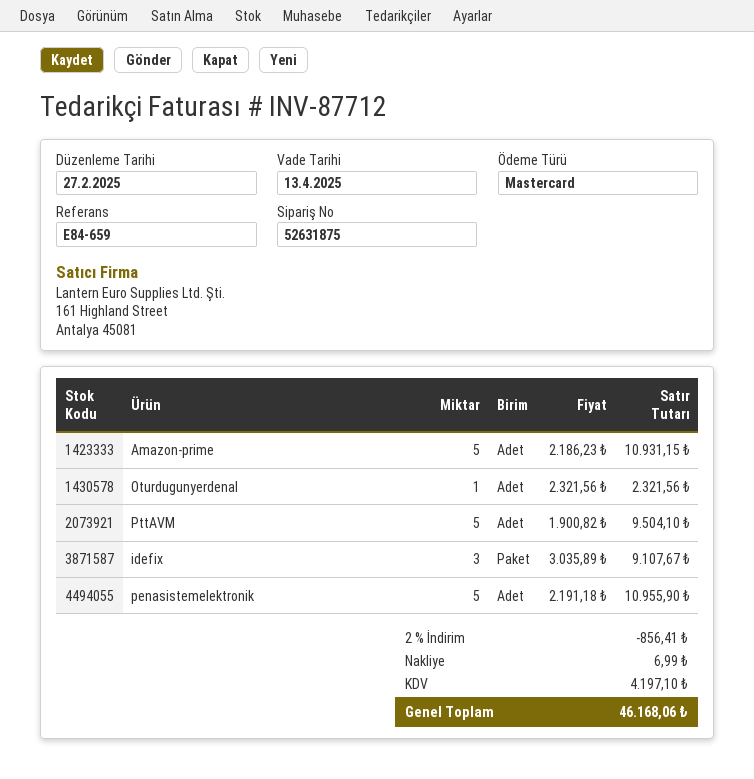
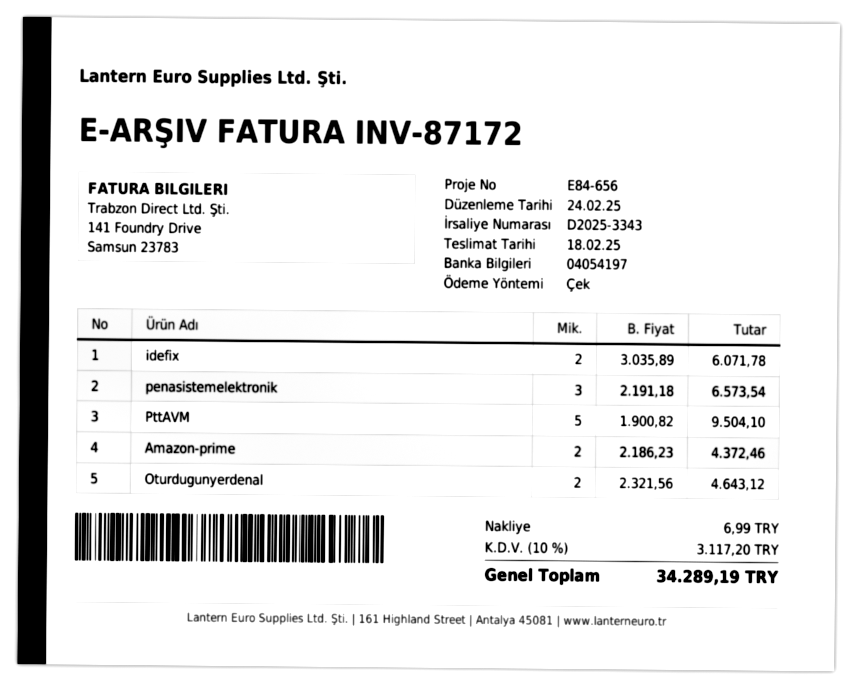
invoice number: INV-87712 -> INV-87172
invoice date: 2025-02-27 -> 2025-02-24
reference: E84-659 -> E84-656
payment method: Mastercard -> cheque
Amazon-prime: 5 x 2186.23 = 10931.15 -> 2 x 2186.23 = 4372.46
Oturdugunyerdenal: 1 x 2321.56 = 2321.56 -> 2 x 2321.56 = 4643.12
idefix: 3 x 3035.89 = 9107.67 -> 2 x 3035.89 = 6071.78
penasistemelektronik: 5 x 2191.18 = 10955.90 -> 3 x 2191.18 = 6573.54
discount: 2% = 856.41 -> none
tax: 4197.10 -> 3117.20
total: 46168.06 -> 34289.19

